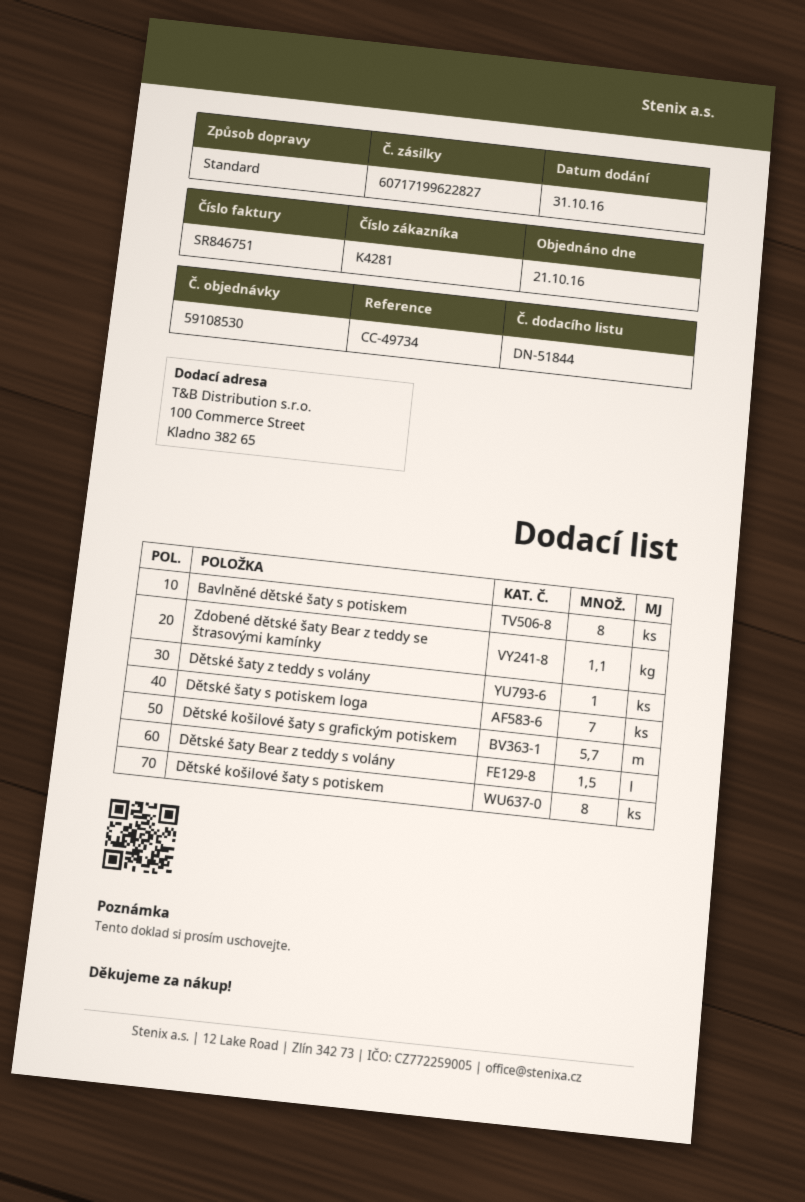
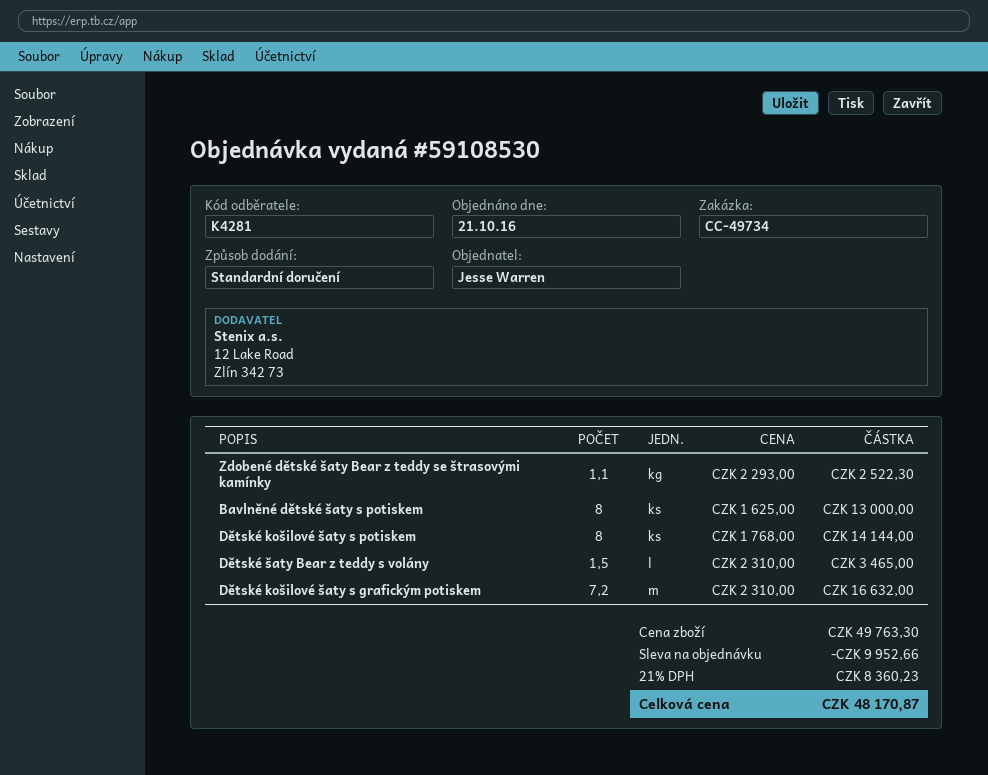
Dětské šaty z teddy s volány: 1 -> none
Dětské šaty s potiskem loga: 7 -> none
Dětské košilové šaty s grafickým potiskem: 5.7 -> 7.2

